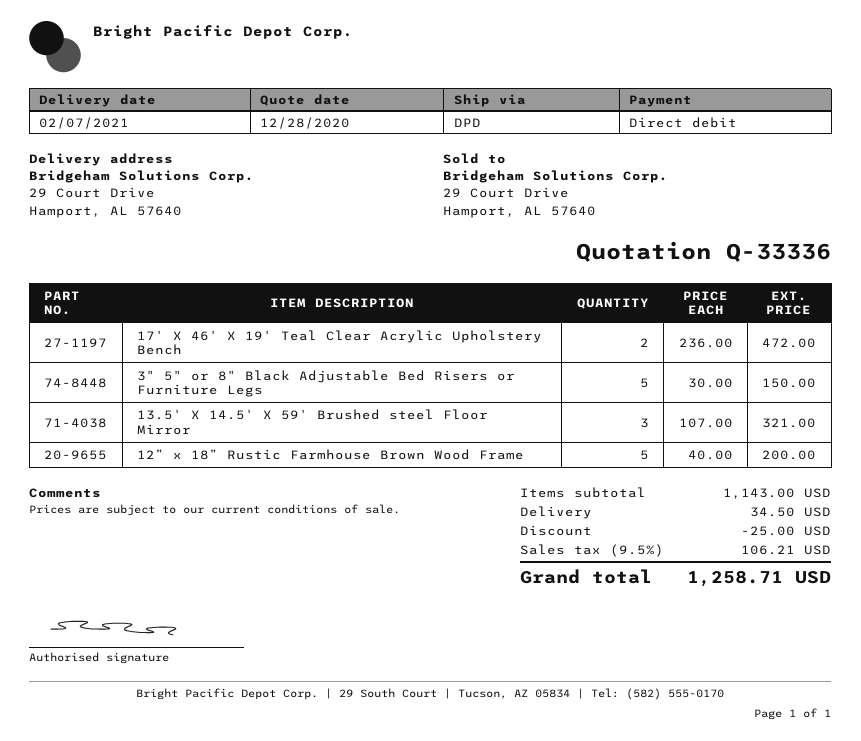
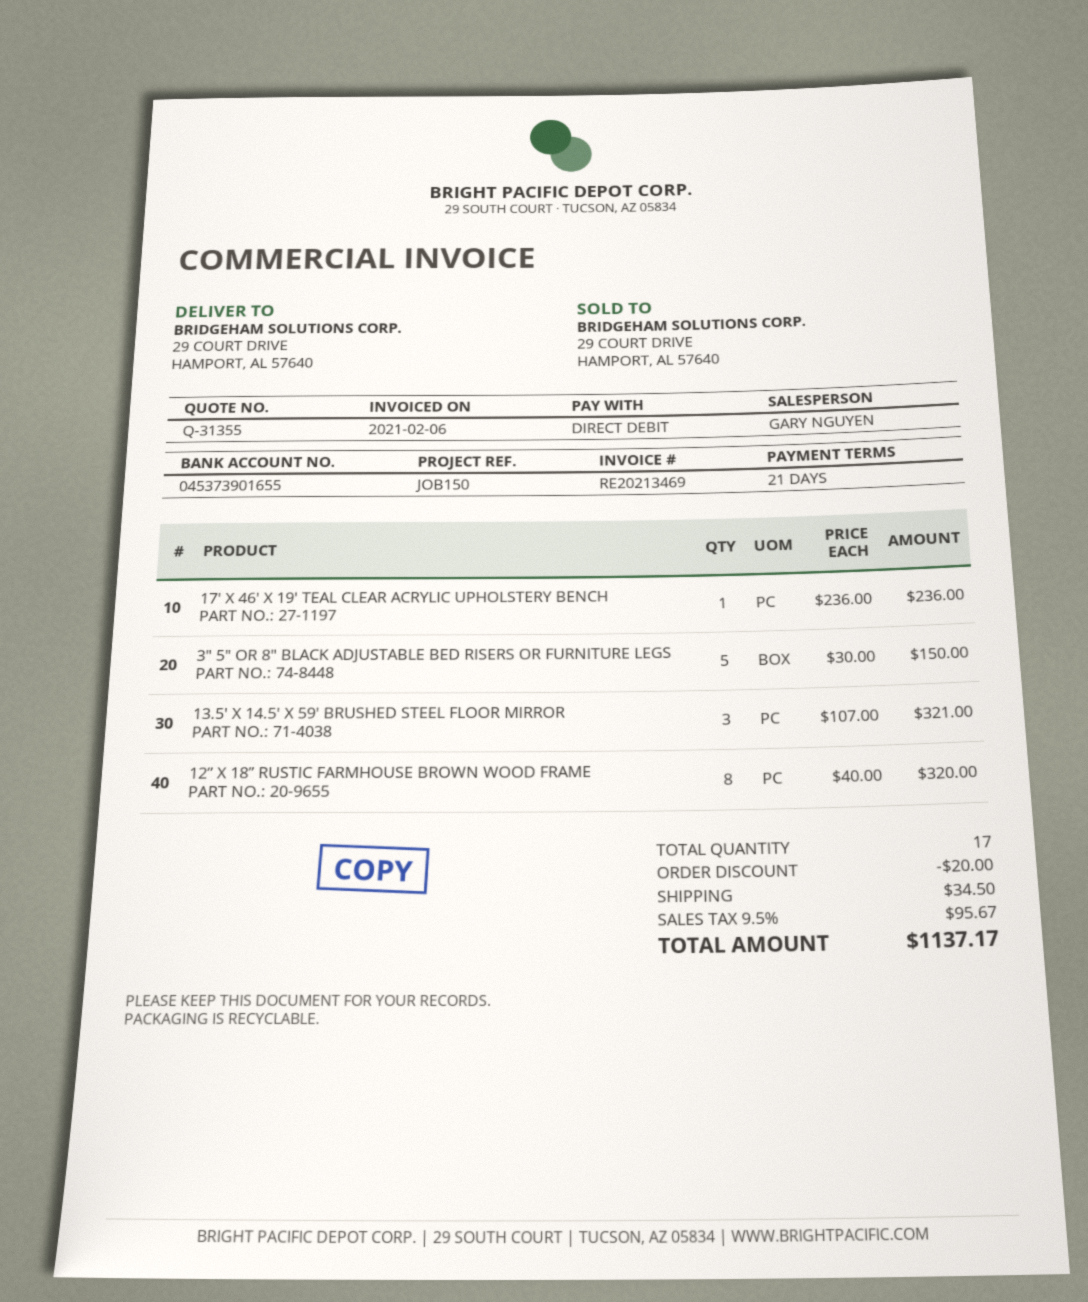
quote number: Q-33336 -> Q-31355
17' X 46' X 19' Teal Clear Acrylic Upholstery Bench: 2 x 236.00 = 472.00 -> 1 x 236.00 = 236.00
12” x 18” Rustic Farmhouse Brown Wood Frame: 5 x 40.00 = 200.00 -> 8 x 40.00 = 320.00
discount: 25.00 -> 20.00
tax: 9.5% = 106.21 -> 9.5% = 95.67
total: 1258.71 -> 1137.17

